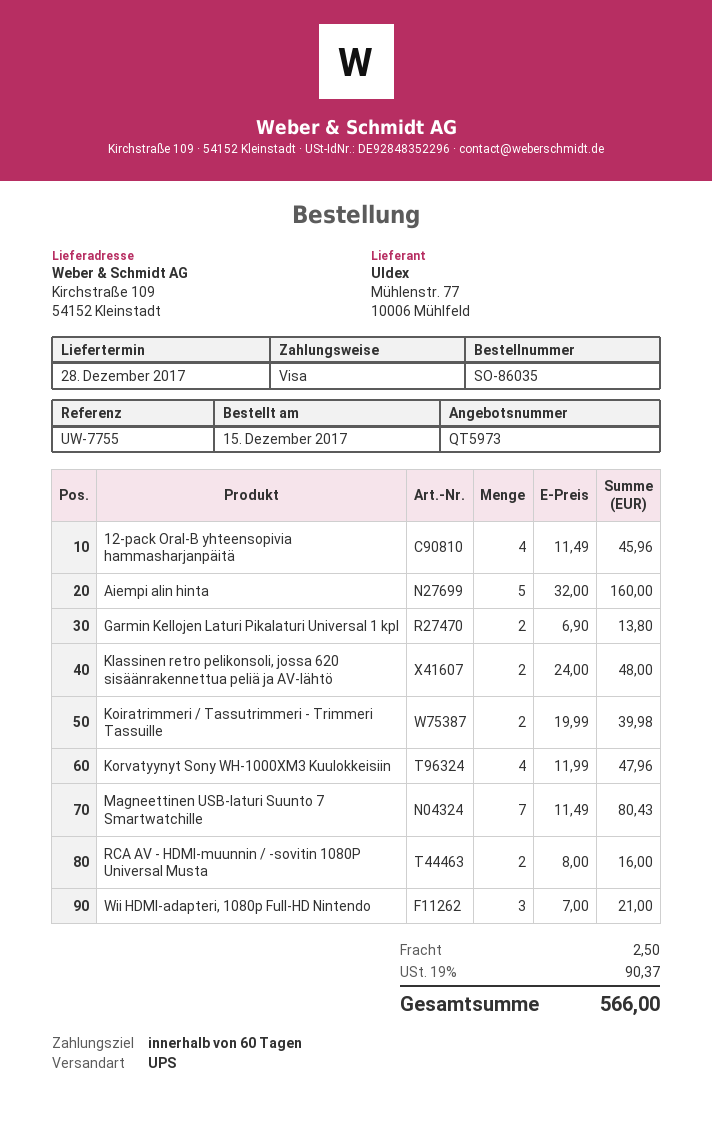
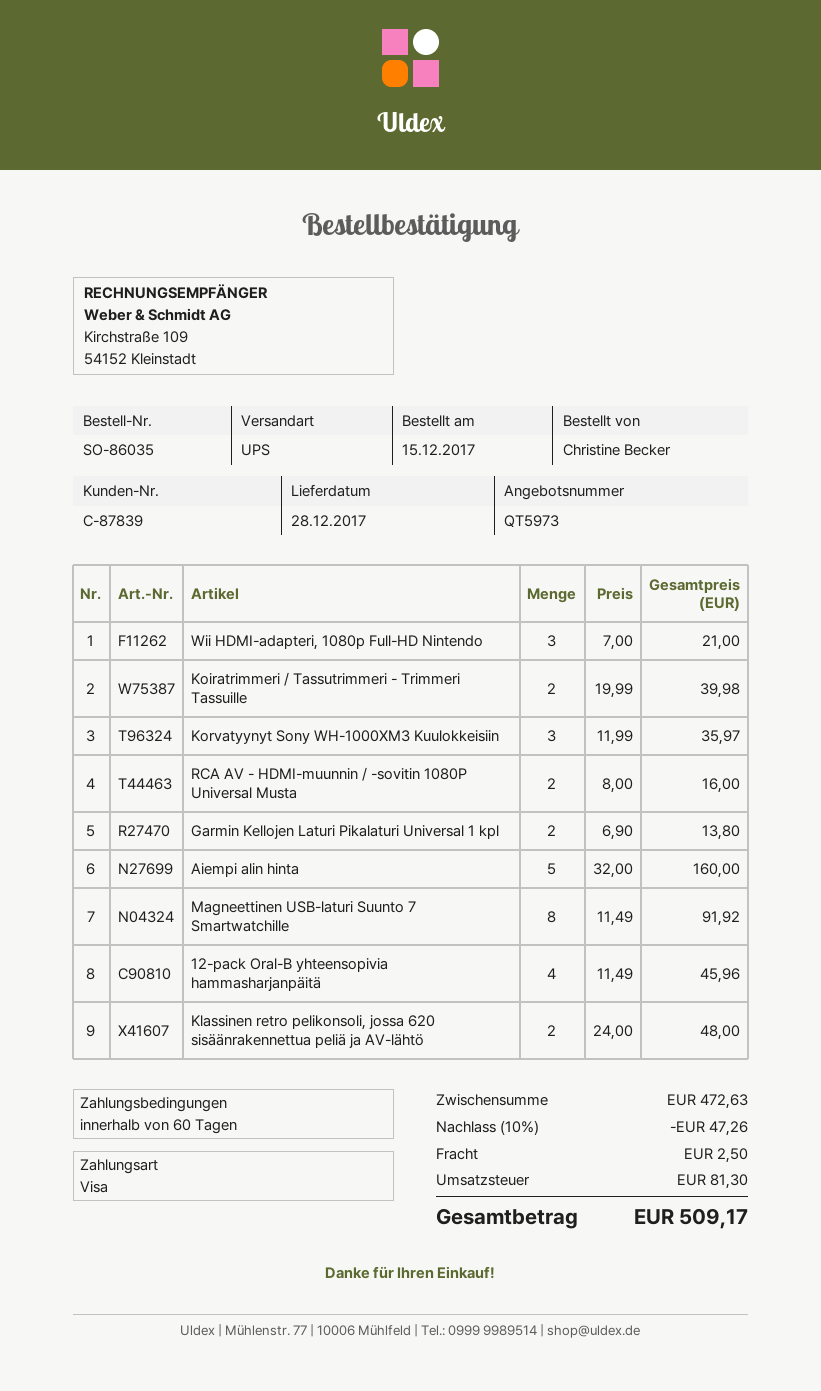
Korvatyynyt Sony WH-1000XM3 Kuulokkeisiin: 4 x 11.99 = 47.96 -> 3 x 11.99 = 35.97
Magneettinen USB-laturi Suunto 7 Smartwatchille: 7 x 11.49 = 80.43 -> 8 x 11.49 = 91.92
discount: none -> 10% = 47.26
tax: 90.37 -> 81.30
total: 566.00 -> 509.17

